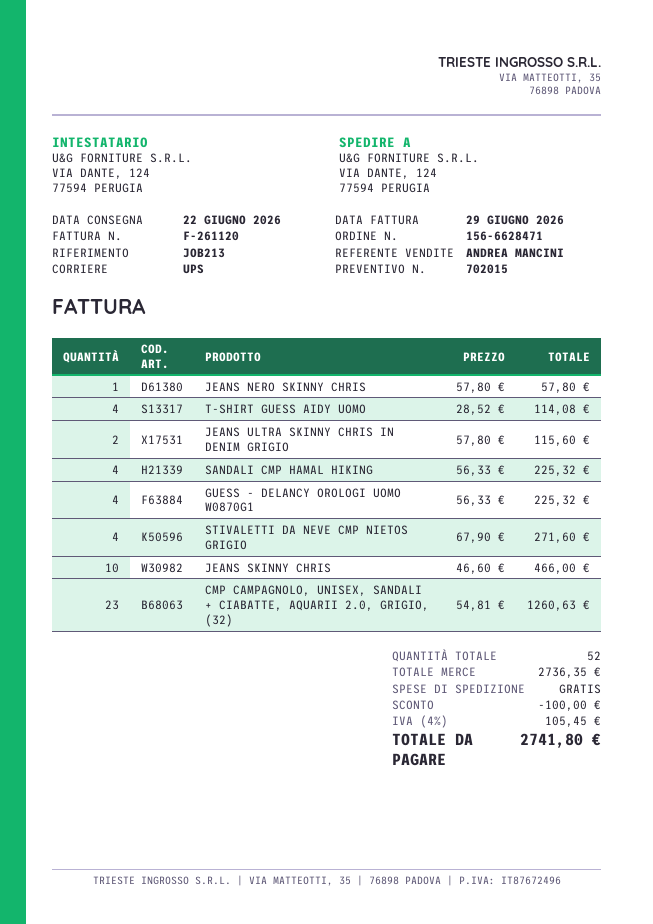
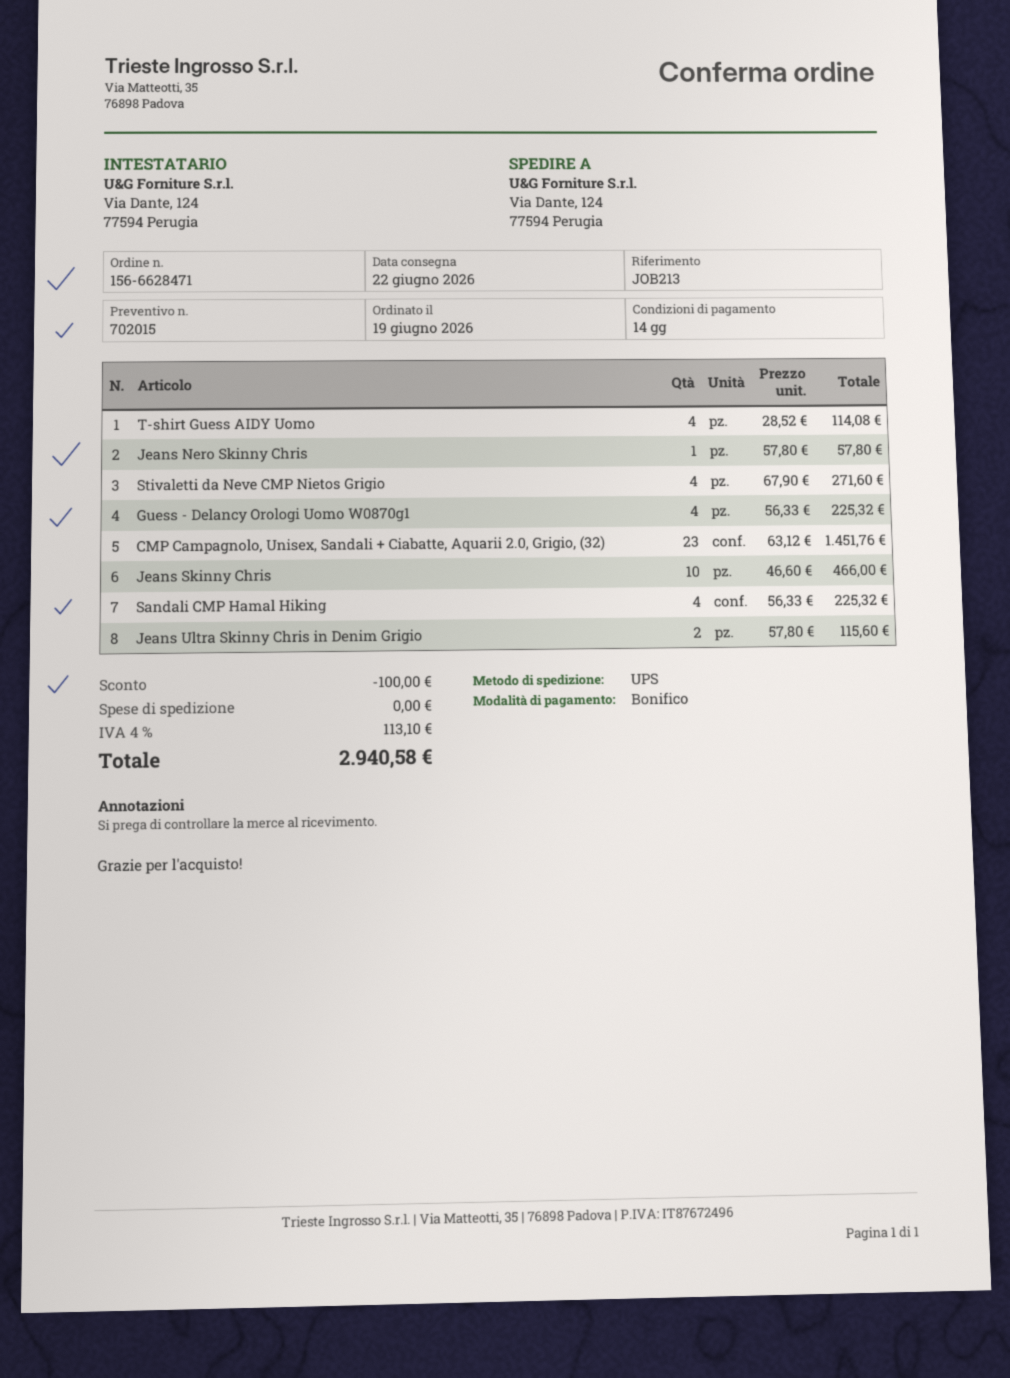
CMP CAMPAGNOLO, UNISEX, SANDALI + CIABATTE, AQUARII 2.0, GRIGIO, (32): 23 x 54.81 = 1260.63 -> 23 x 63.12 = 1451.76
tax: 4% = 105.45 -> 4% = 113.10
total: 2741.80 -> 2940.58

